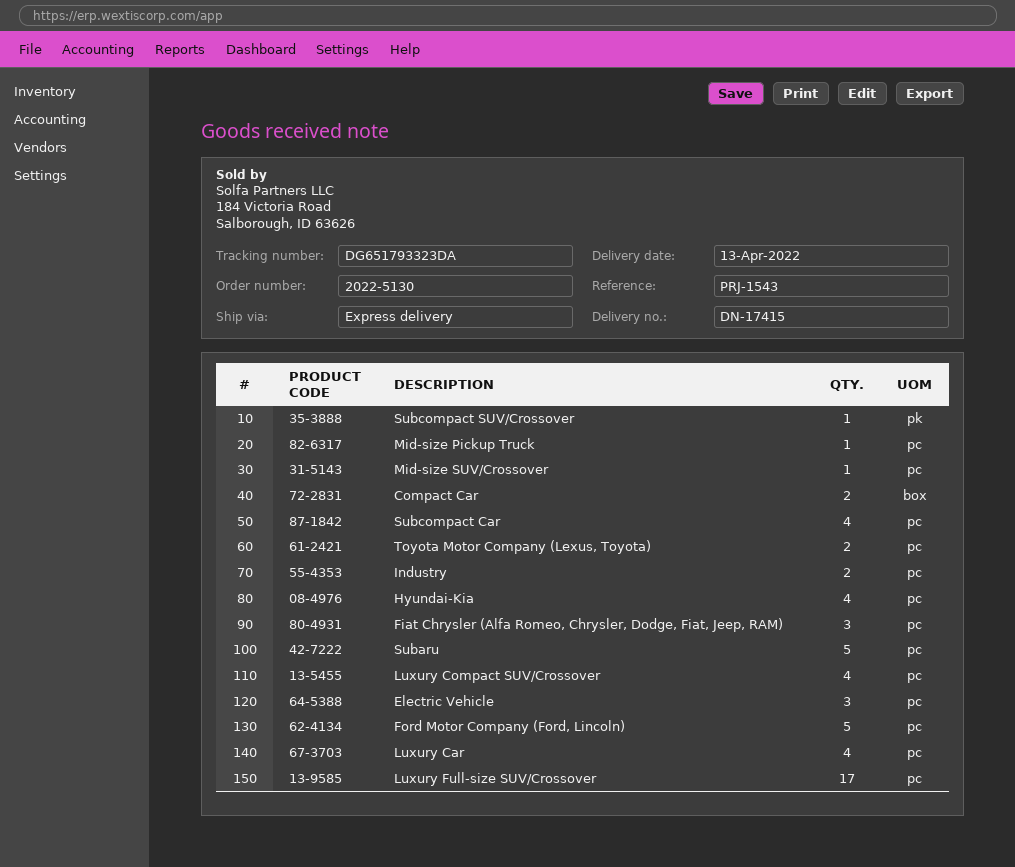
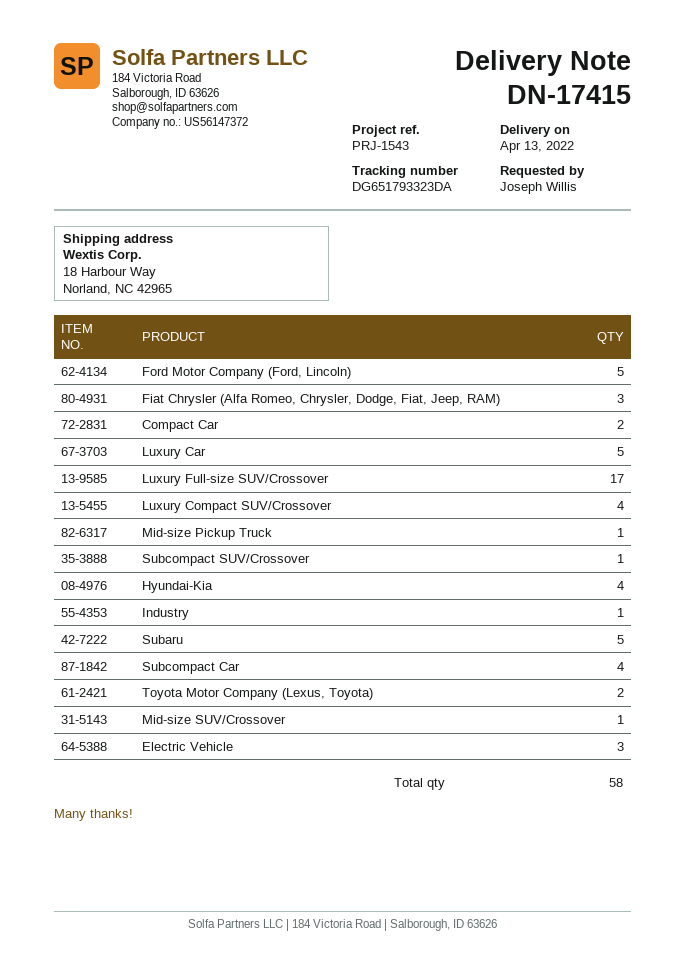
Industry: 2 -> 1
Luxury Car: 4 -> 5

